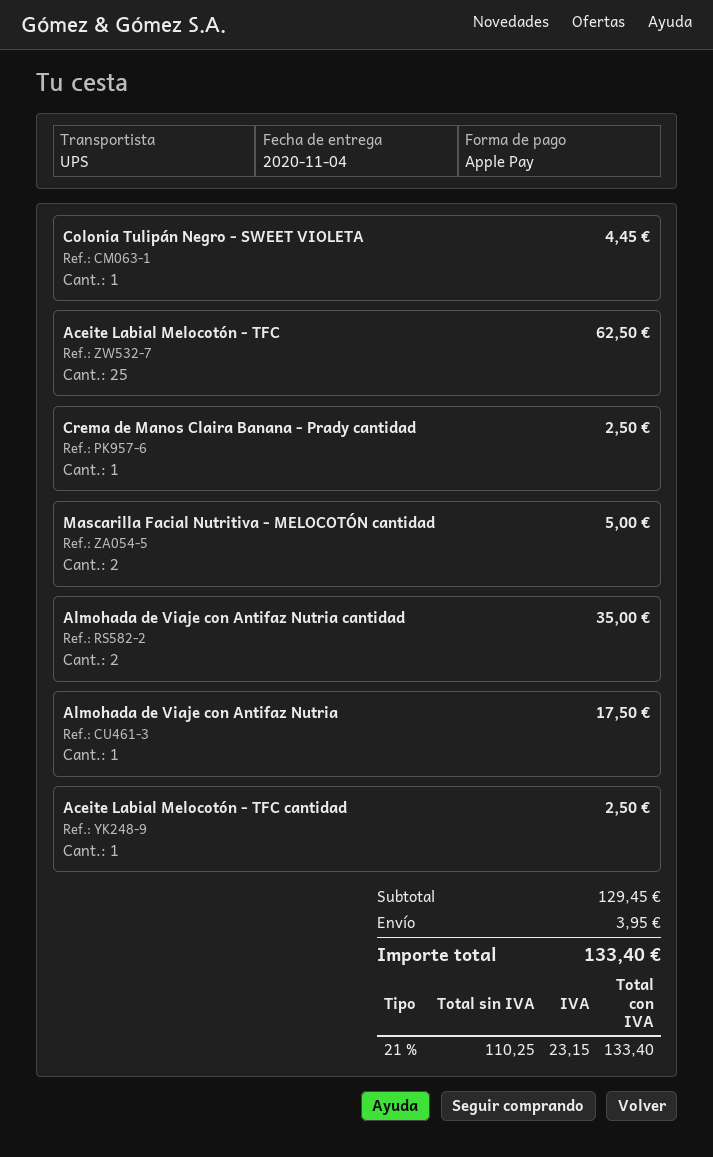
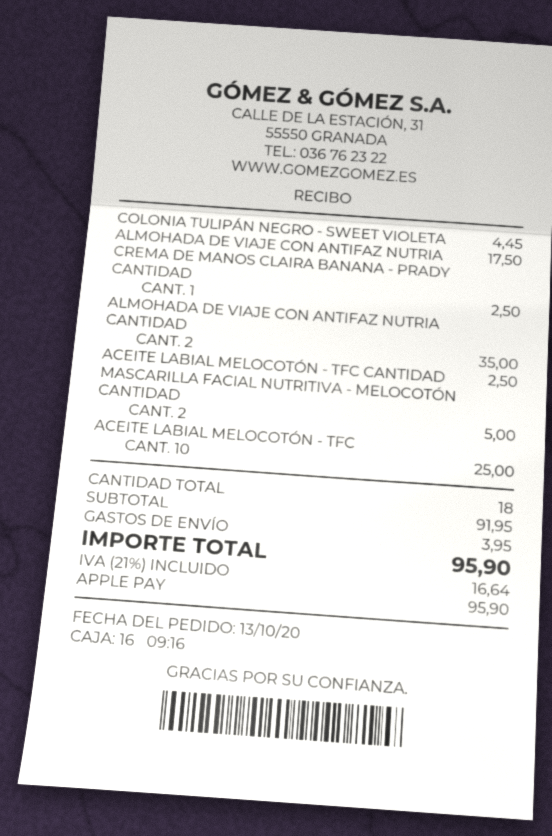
Aceite Labial Melocotón - TFC: 25 for 62.50 -> 10 for 25.00
subtotal: 129.45 -> 91.95
tax: 21% = 23.15 -> 21% = 16.64
total: 133.40 -> 95.90

